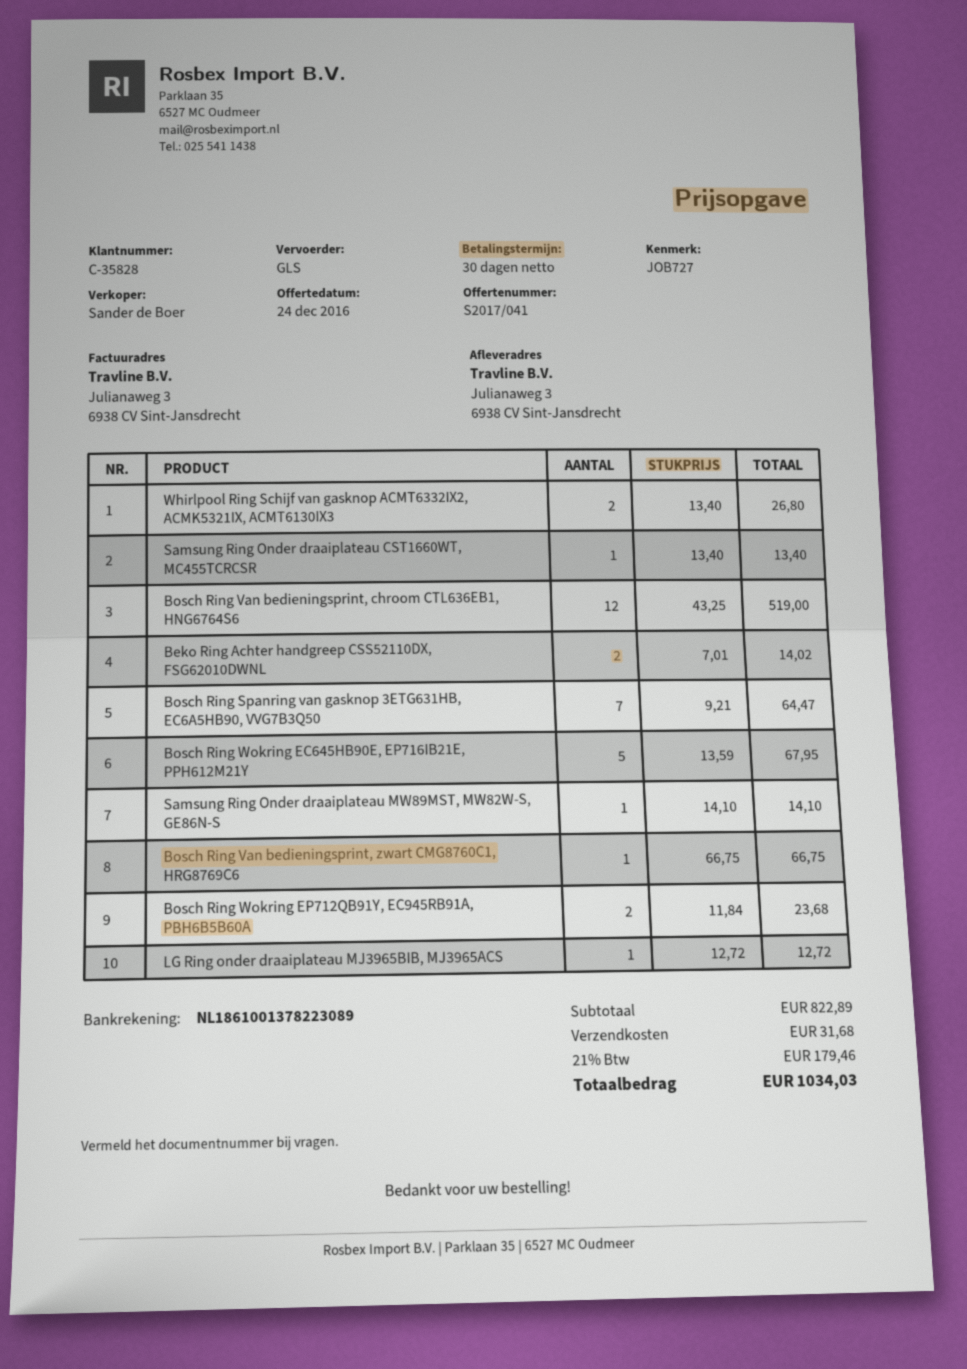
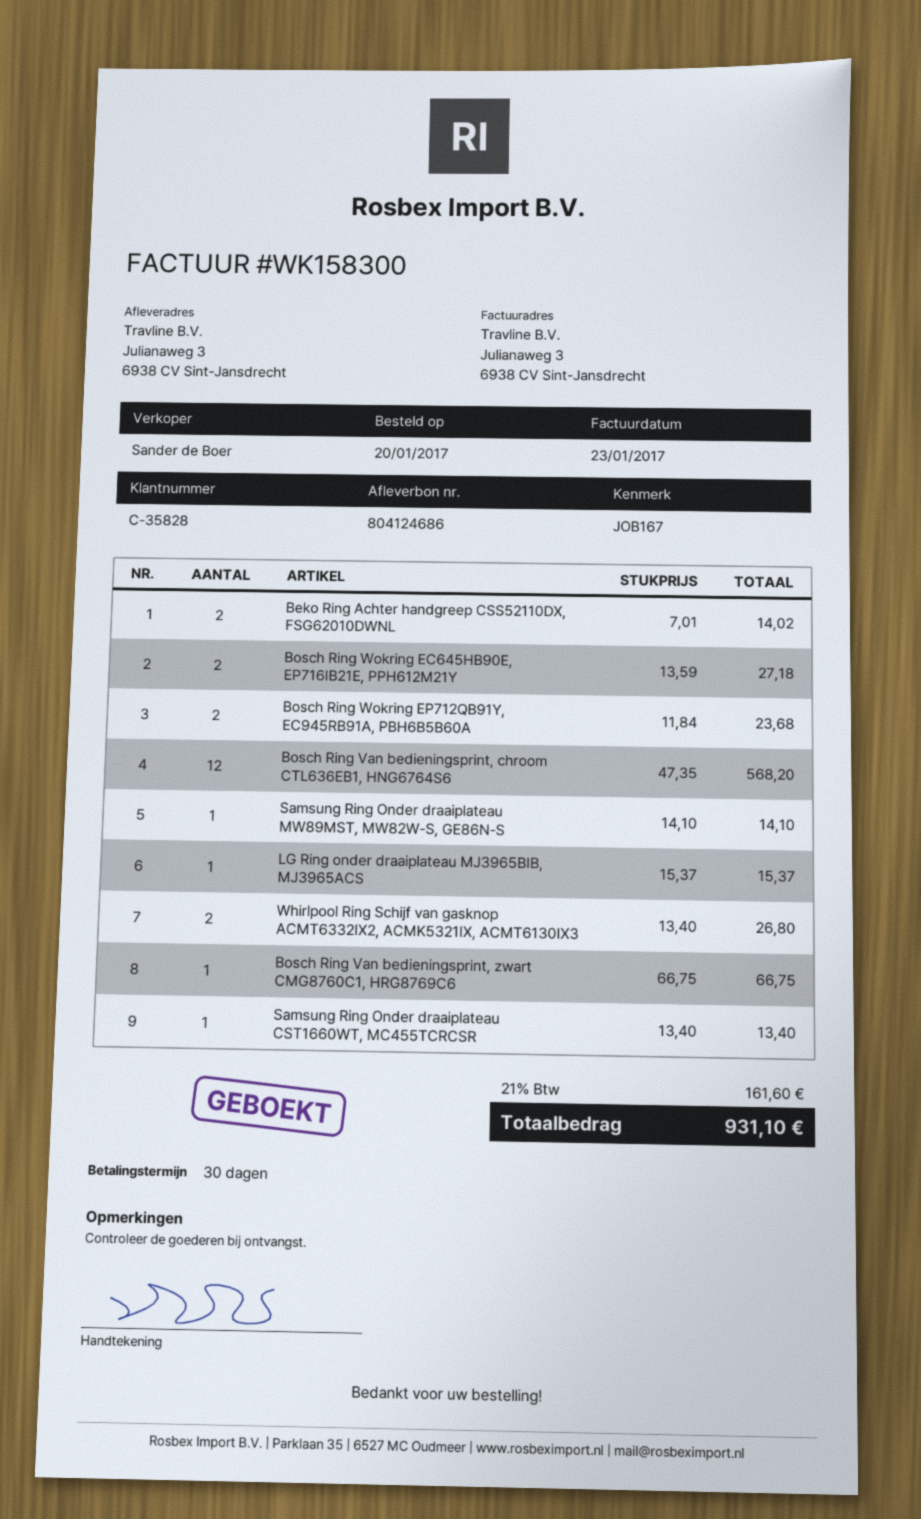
reference: JOB727 -> JOB167
Bosch Ring Van bedieningsprint, chroom CTL636EB1, HNG6764S6: 12 x 43.25 = 519.00 -> 12 x 47.35 = 568.20
Bosch Ring Spanring van gasknop 3ETG631HB, EC6A5HB90, VVG7B3Q50: 7 x 9.21 = 64.47 -> none
Bosch Ring Wokring EC645HB90E, EP716IB21E, PPH612M21Y: 5 x 13.59 = 67.95 -> 2 x 13.59 = 27.18
LG Ring onder draaiplateau MJ3965BIB, MJ3965ACS: 1 x 12.72 = 12.72 -> 1 x 15.37 = 15.37
shipping: 31.68 -> none
tax: 21% = 179.46 -> 21% = 161.60
total: 1034.03 -> 931.10

